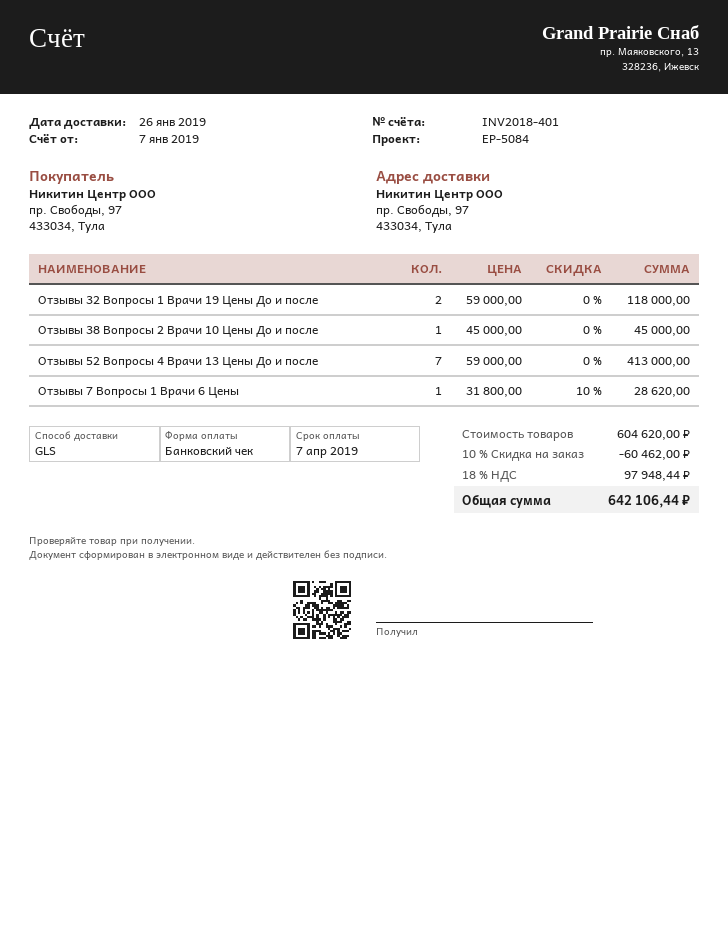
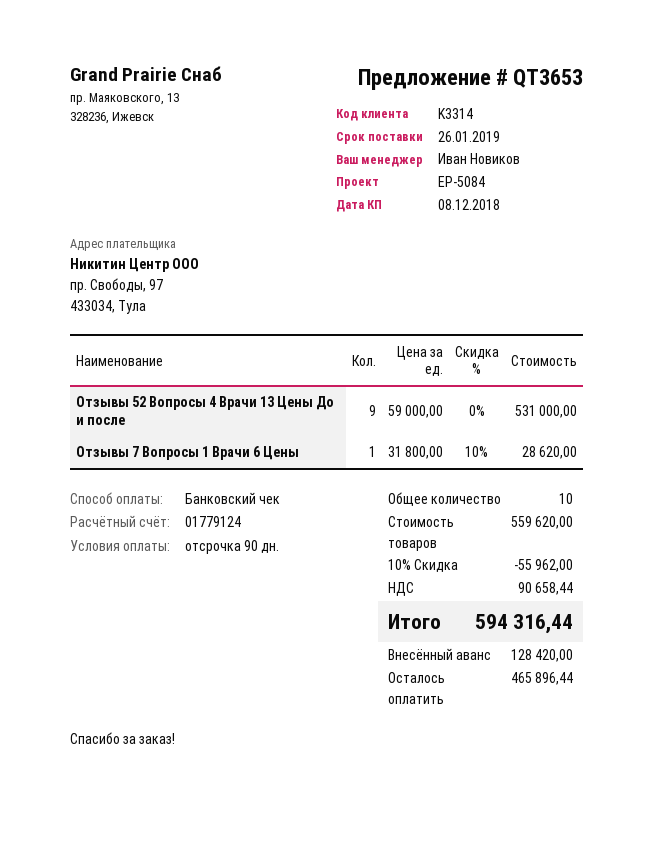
Отзывы 32 Вопросы 1 Врачи 19 Цены До и после: 2 x 59000.00 = 118000.00 -> none
Отзывы 38 Вопросы 2 Врачи 10 Цены До и после: 1 x 45000.00 = 45000.00 -> none
Отзывы 52 Вопросы 4 Врачи 13 Цены До и после: 7 x 59000.00 = 413000.00 -> 9 x 59000.00 = 531000.00
subtotal: 604620.00 -> 559620.00
discount: 10% = 60462.00 -> 10% = 55962.00
tax: 97948.44 -> 90658.44
total: 642106.44 -> 594316.44

